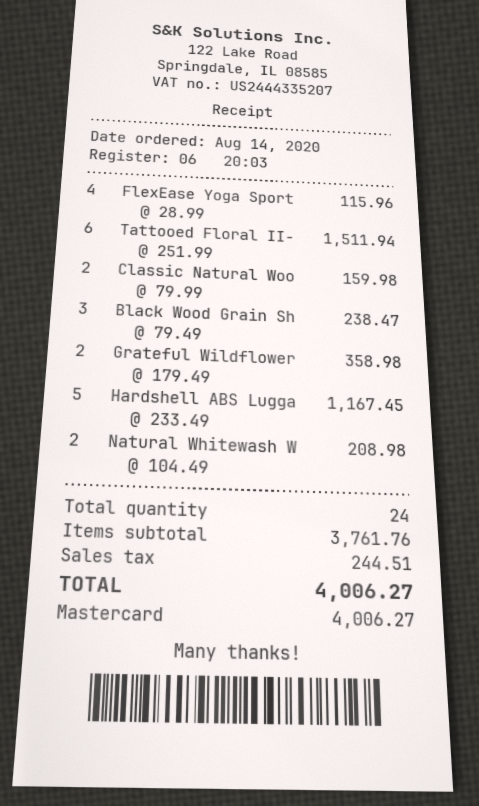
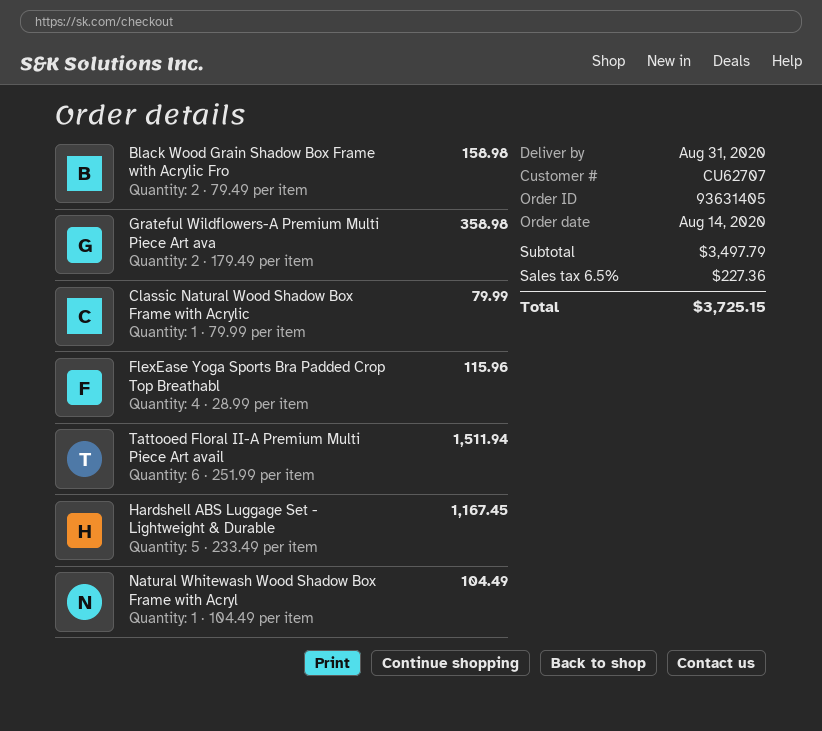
Classic Natural Woo: 2 x 79.99 = 159.98 -> 1 x 79.99 = 79.99
Black Wood Grain Sh: 3 x 79.49 = 238.47 -> 2 x 79.49 = 158.98
Natural Whitewash W: 2 x 104.49 = 208.98 -> 1 x 104.49 = 104.49
subtotal: 3761.76 -> 3497.79
tax: 244.51 -> 227.36
total: 4006.27 -> 3725.15

